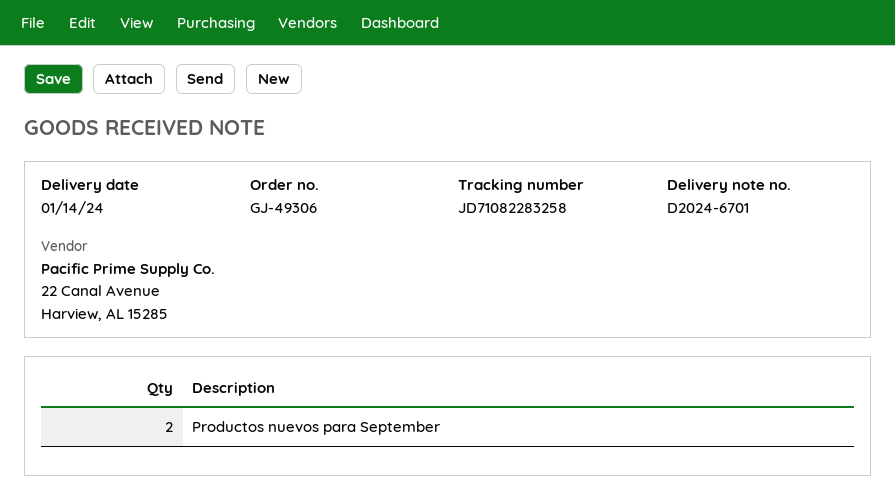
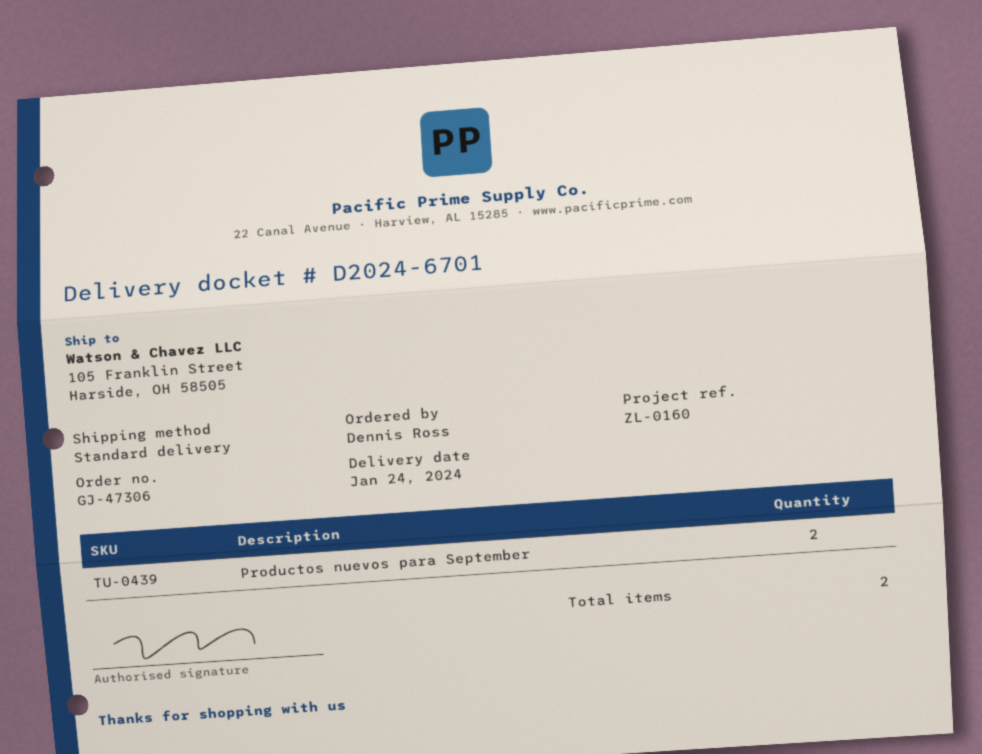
order number: GJ-49306 -> GJ-47306
delivery date: 2024-01-14 -> 2024-01-24

